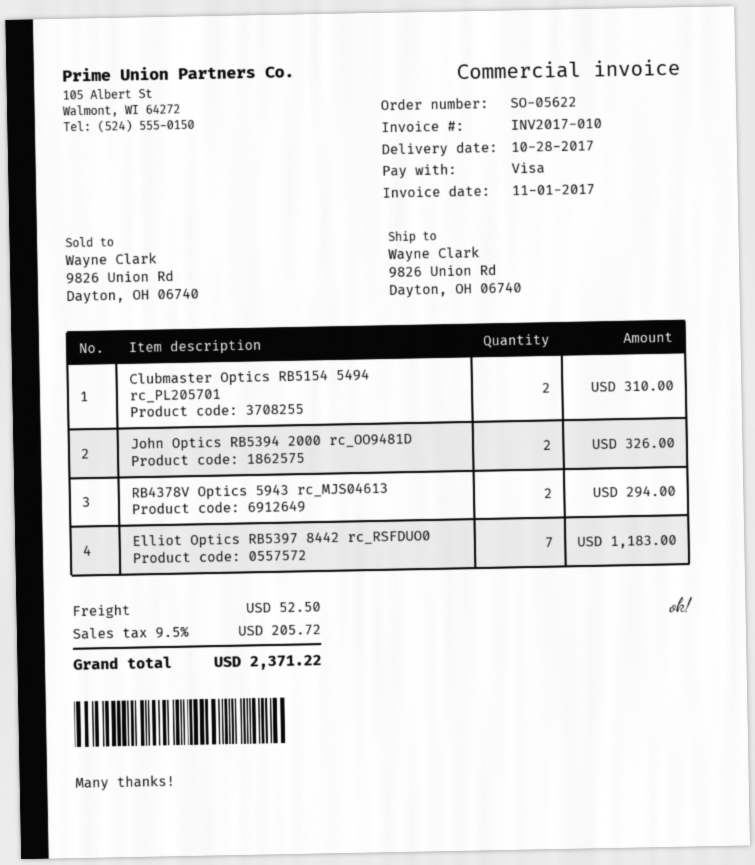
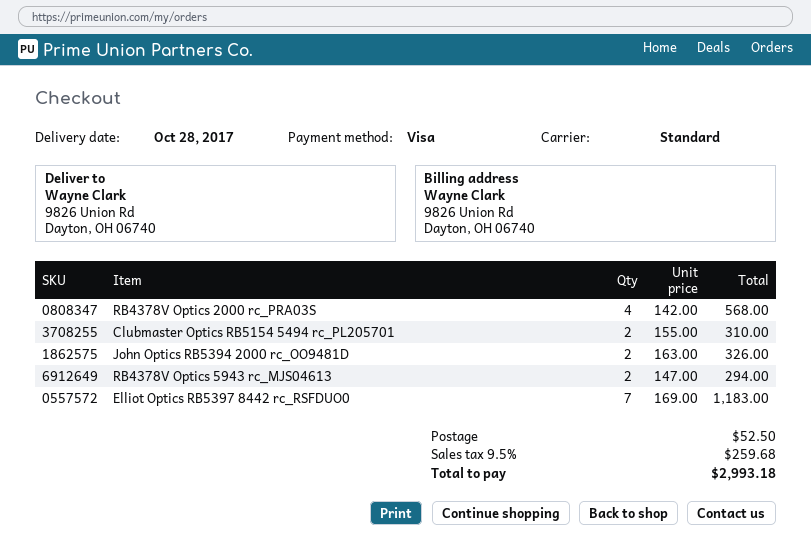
RB4378V Optics 2000 rc_PRA03S: none -> 4 for 568.00
tax: 9.5% = 205.72 -> 9.5% = 259.68
total: 2371.22 -> 2993.18

